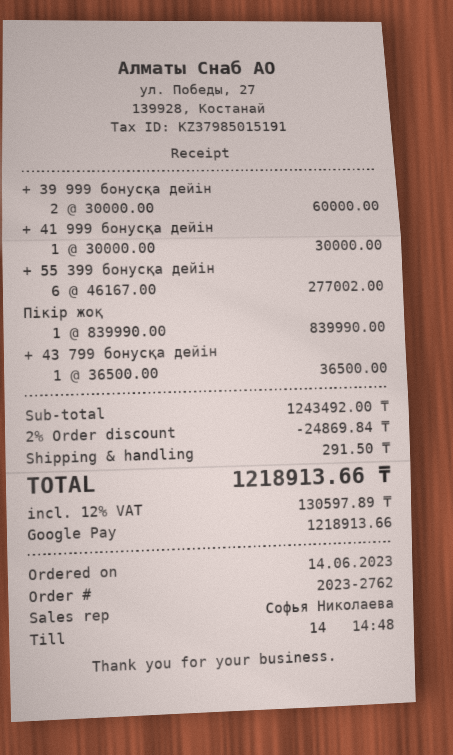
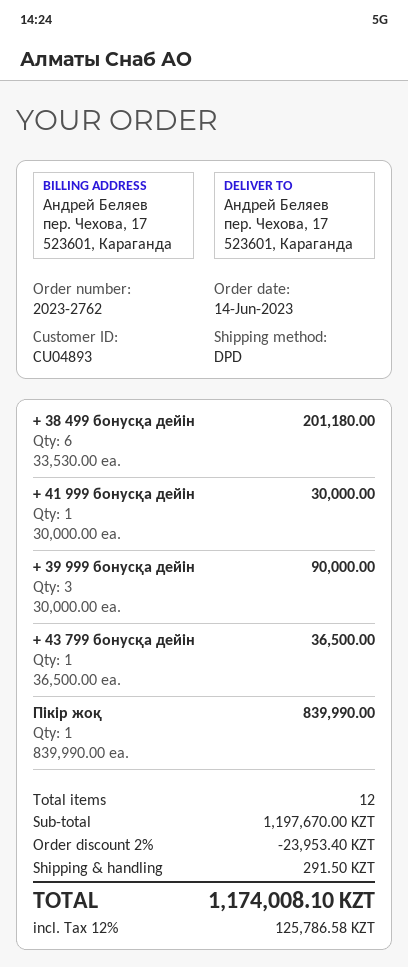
+ 39 999 бонусқа дейін: 2 x 30000.00 = 60000.00 -> 3 x 30000.00 = 90000.00
+ 55 399 бонусқа дейін: 6 x 46167.00 = 277002.00 -> none
+ 38 499 бонусқа дейін: none -> 6 x 33530.00 = 201180.00
subtotal: 1243492.00 -> 1197670.00
discount: 2% = 24869.84 -> 2% = 23953.40
tax: 12% = 130597.89 -> 12% = 125786.58
total: 1218913.66 -> 1174008.10

